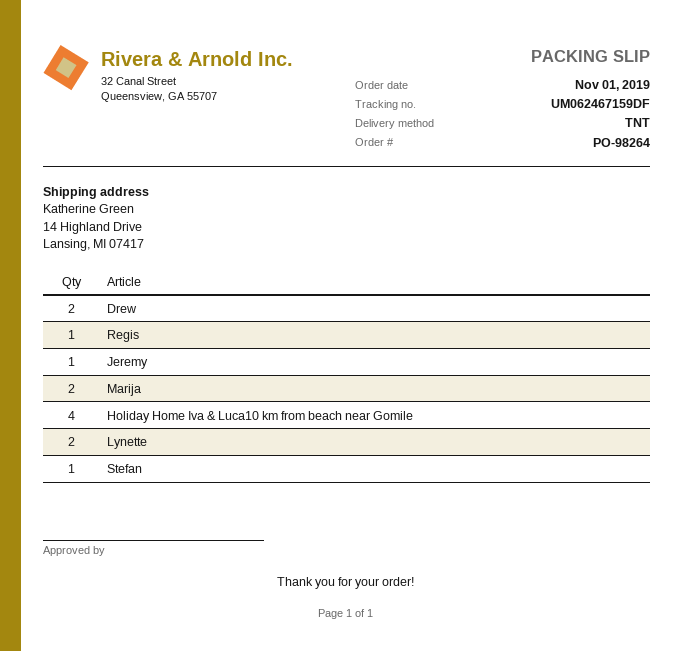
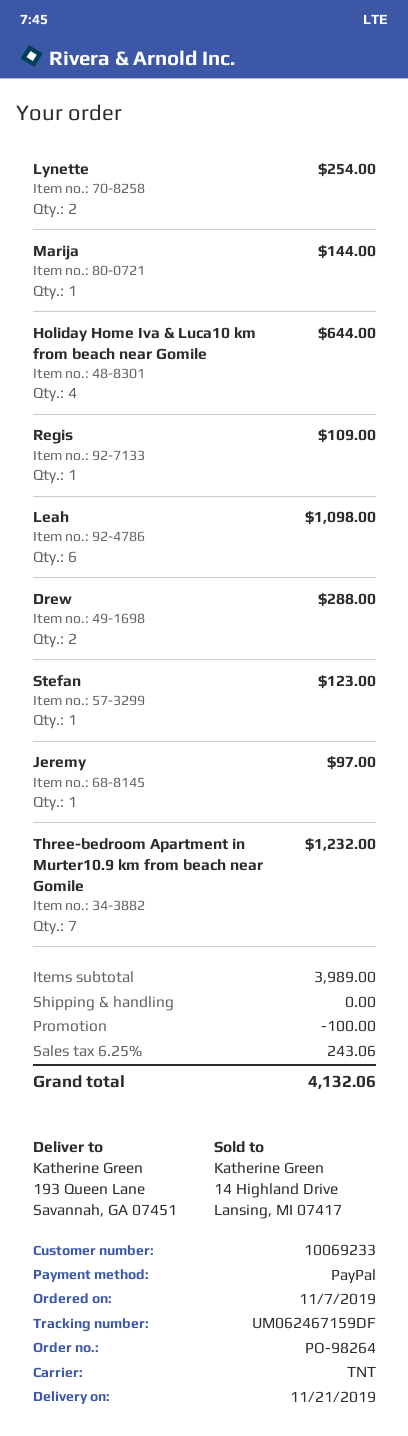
order date: 2019-11-01 -> 2019-11-07
ship to: 14 Highland Drive, Lansing, MI 07417 -> 193 Queen Lane, Savannah, GA 07451
Marija: 2 -> 1
Leah: none -> 6
Three-bedroom Apartment in Murter10.9 km from beach near Gomile: none -> 7

